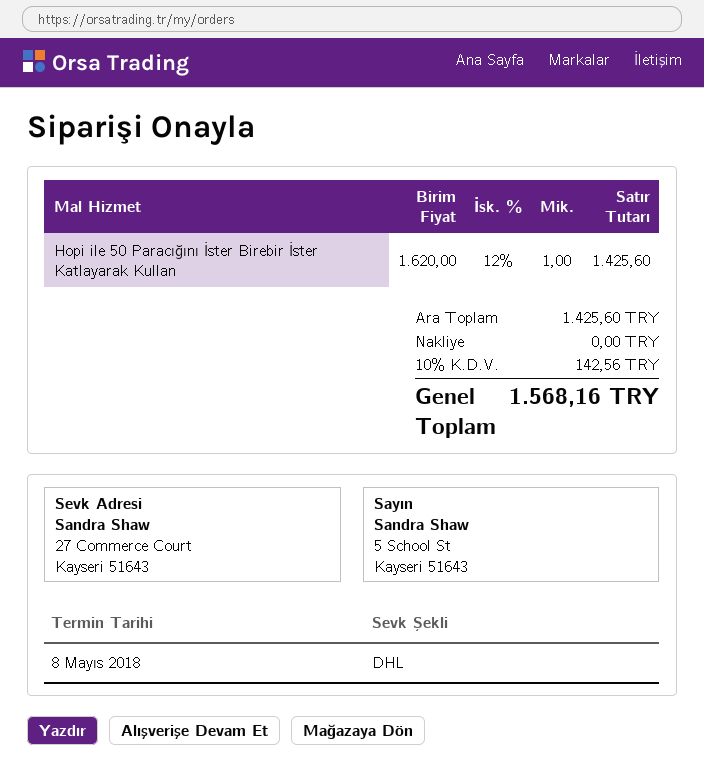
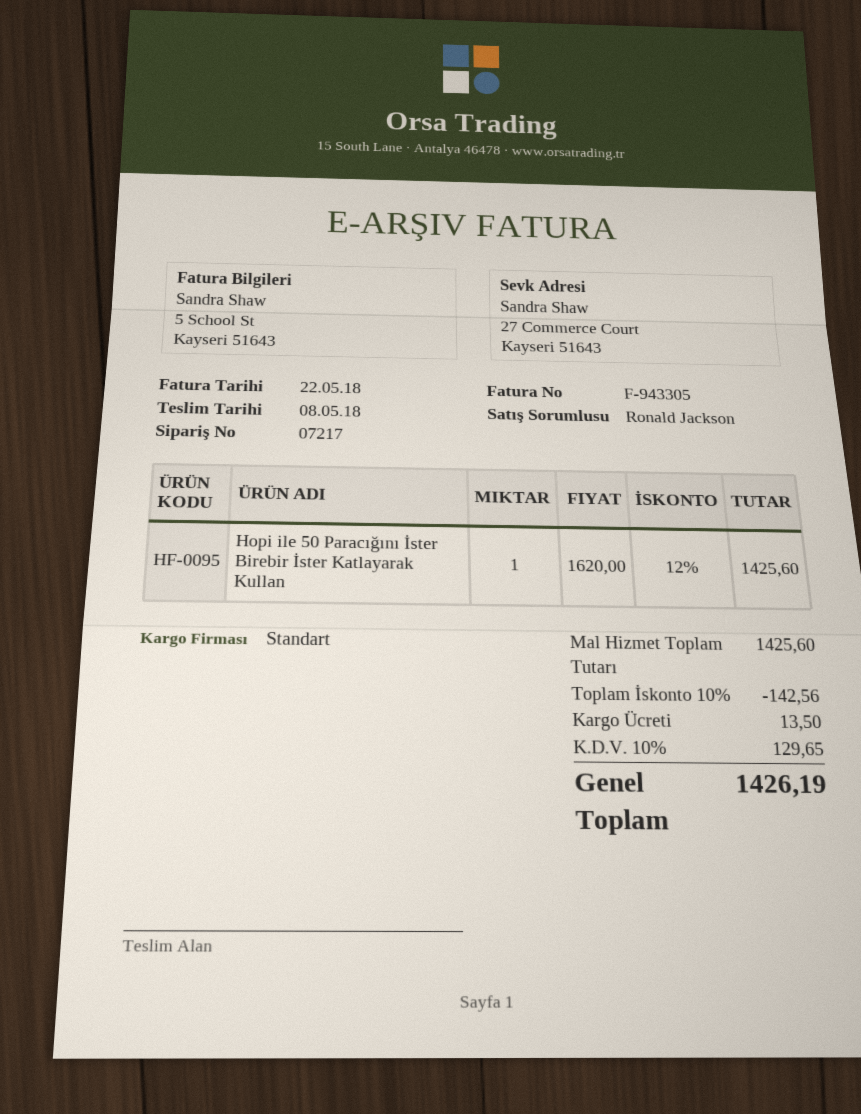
shipping method: DHL -> standard
discount: none -> 10% = 142.56
shipping: 0.00 -> 13.50
tax: 10% = 142.56 -> 10% = 129.65
total: 1568.16 -> 1426.19

